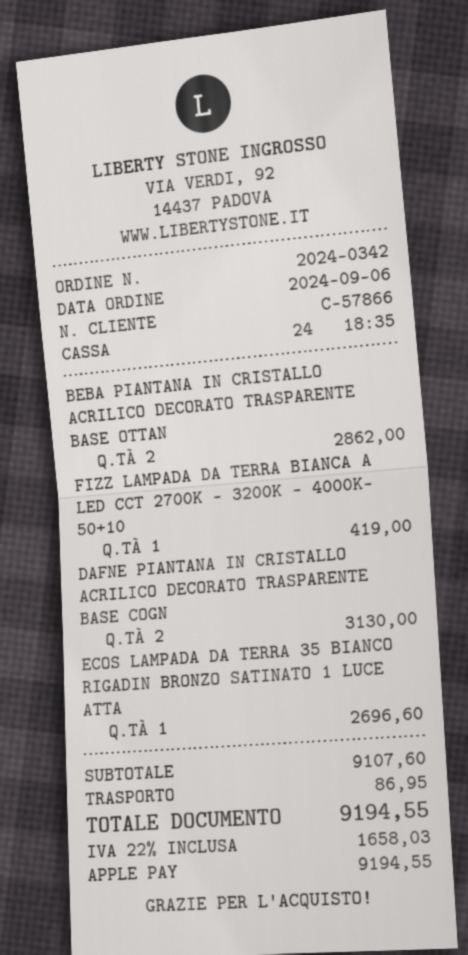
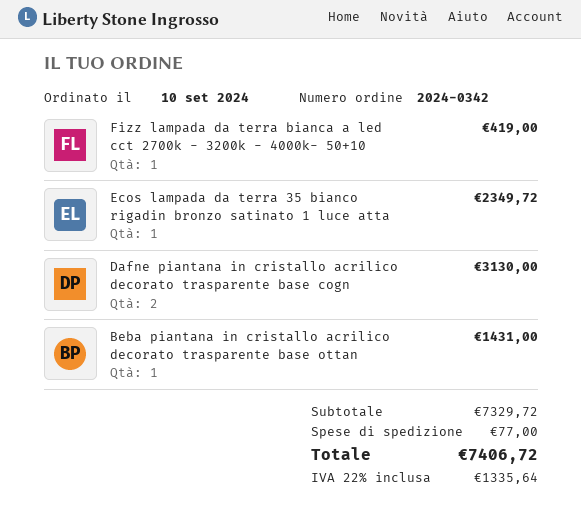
order date: 2024-09-06 -> 2024-09-10
BEBA PIANTANA IN CRISTALLO ACRILICO DECORATO TRASPARENTE BASE OTTAN: 2 for 2862.00 -> 1 for 1431.00
ECOS LAMPADA DA TERRA 35 BIANCO RIGADIN BRONZO SATINATO 1 LUCE ATTA: 1 for 2696.60 -> 1 for 2349.72
subtotal: 9107.60 -> 7329.72
shipping: 86.95 -> 77.00
tax: 22% = 1658.03 -> 22% = 1335.64
total: 9194.55 -> 7406.72

